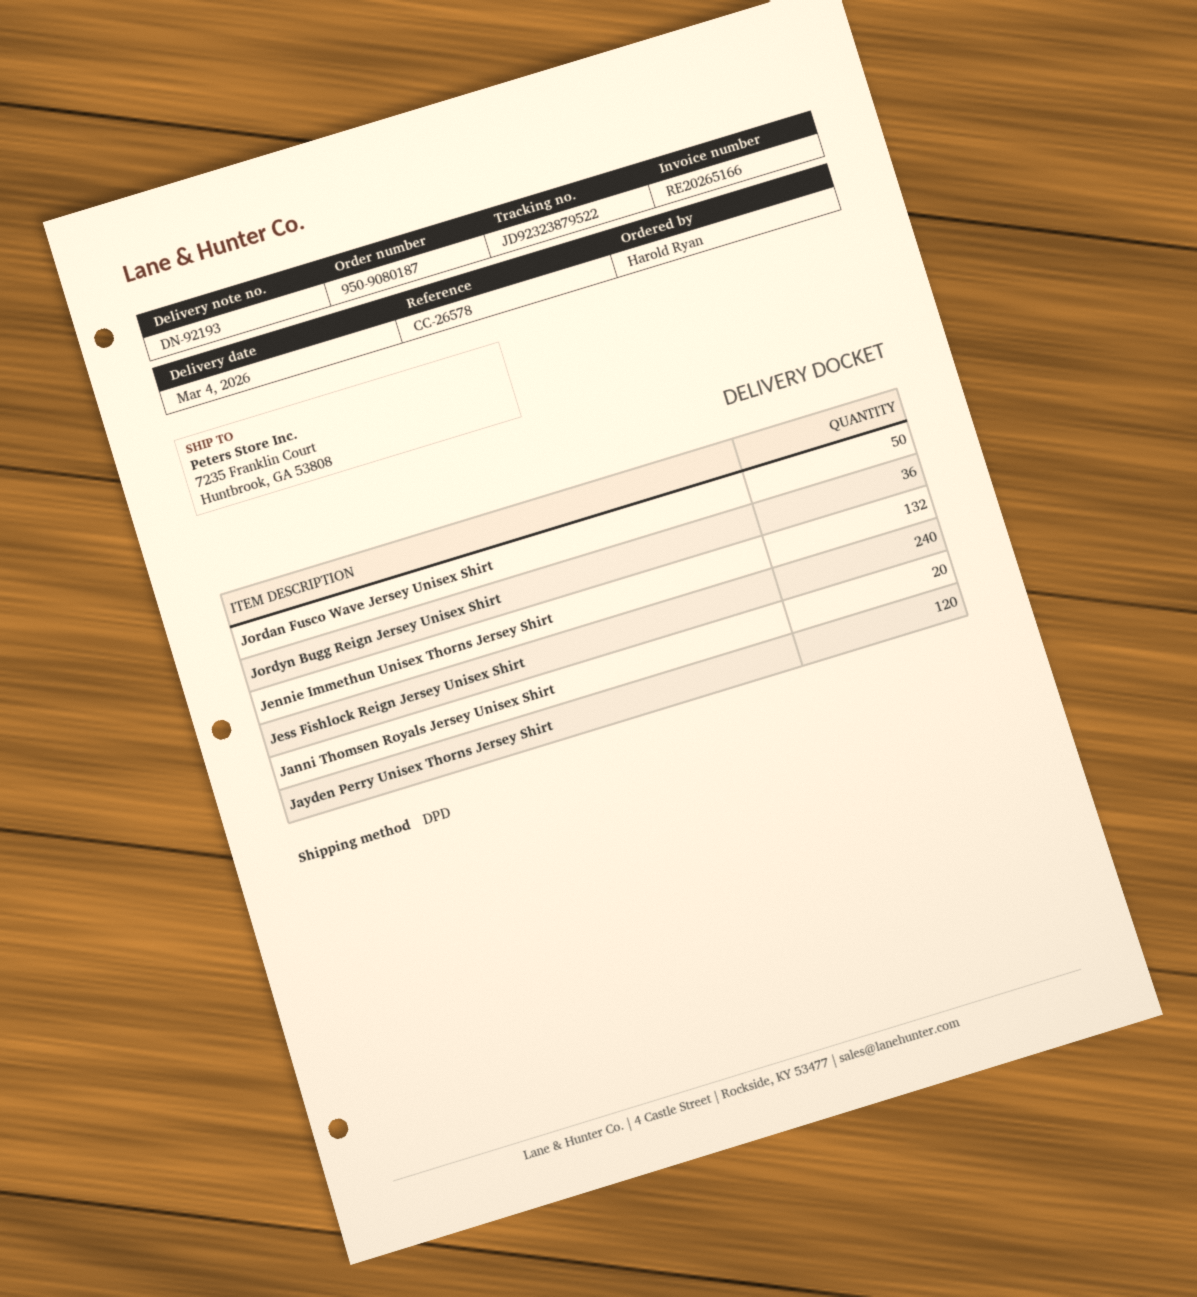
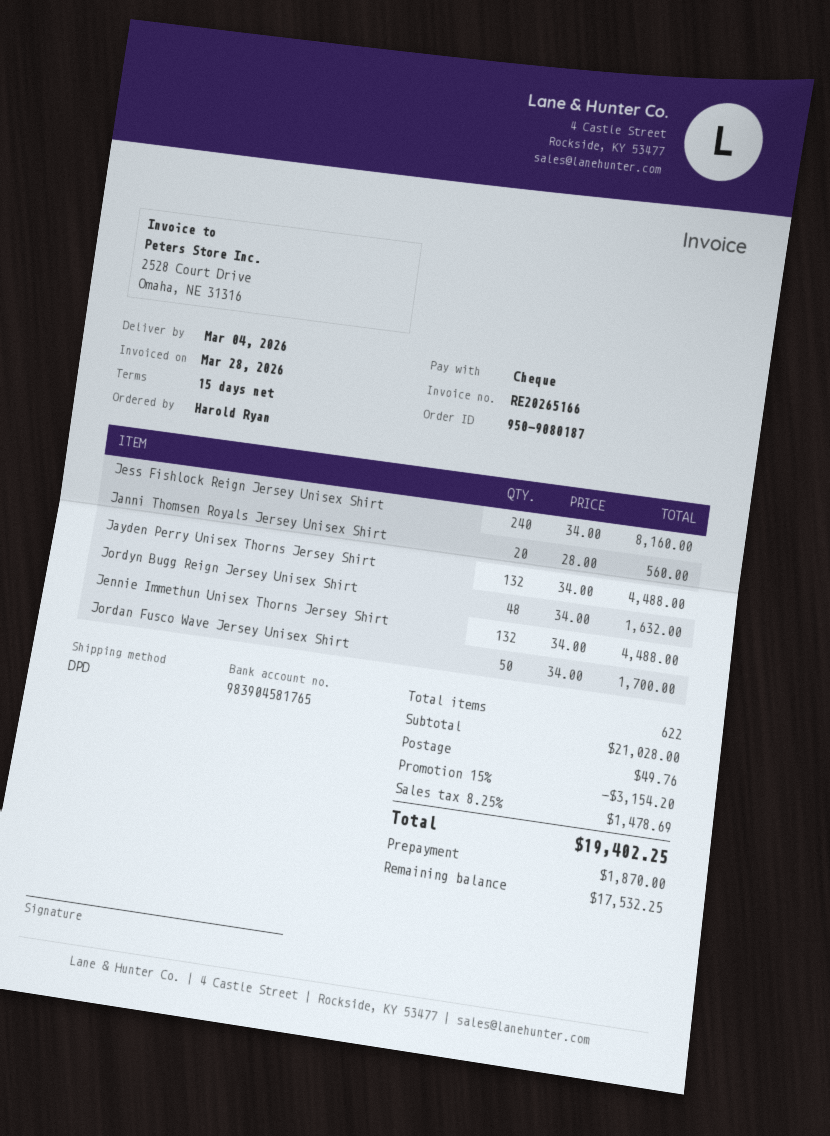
Jordyn Bugg Reign Jersey Unisex Shirt: 36 -> 48
Jayden Perry Unisex Thorns Jersey Shirt: 120 -> 132

